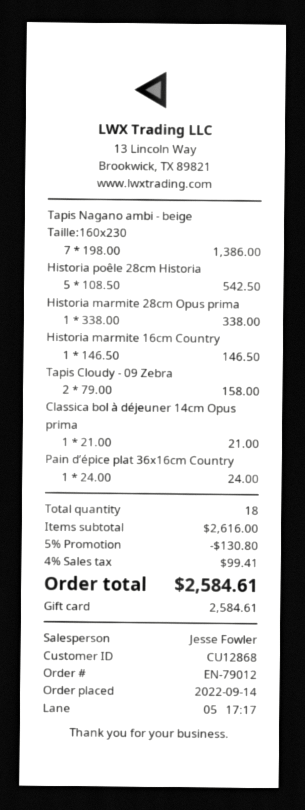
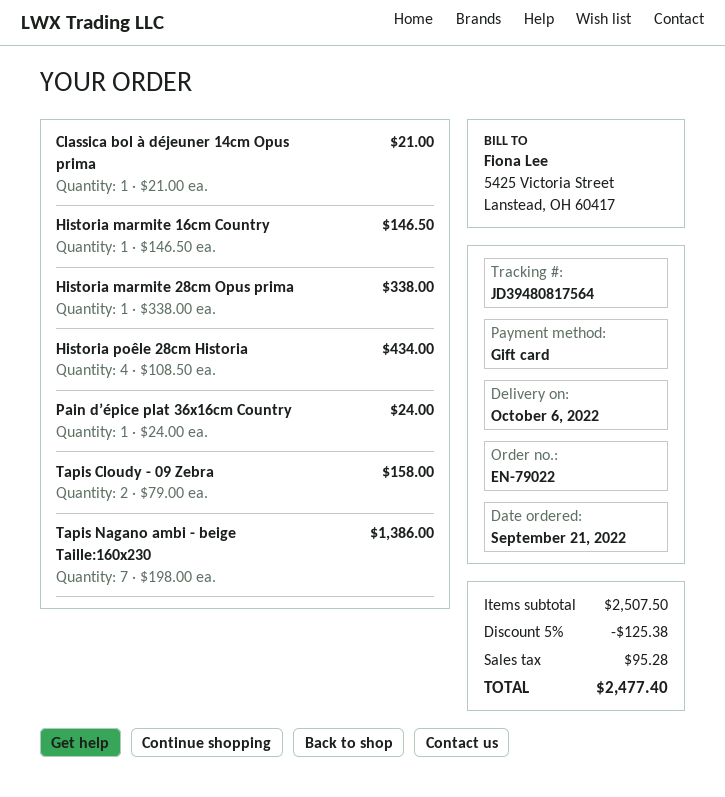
order number: EN-79012 -> EN-79022
order date: 2022-09-14 -> 2022-09-21
Historia poêle 28cm Historia: 5 x 108.50 = 542.50 -> 4 x 108.50 = 434.00
subtotal: 2616.00 -> 2507.50
discount: 5% = 130.80 -> 5% = 125.38
tax: 99.41 -> 95.28
total: 2584.61 -> 2477.40

